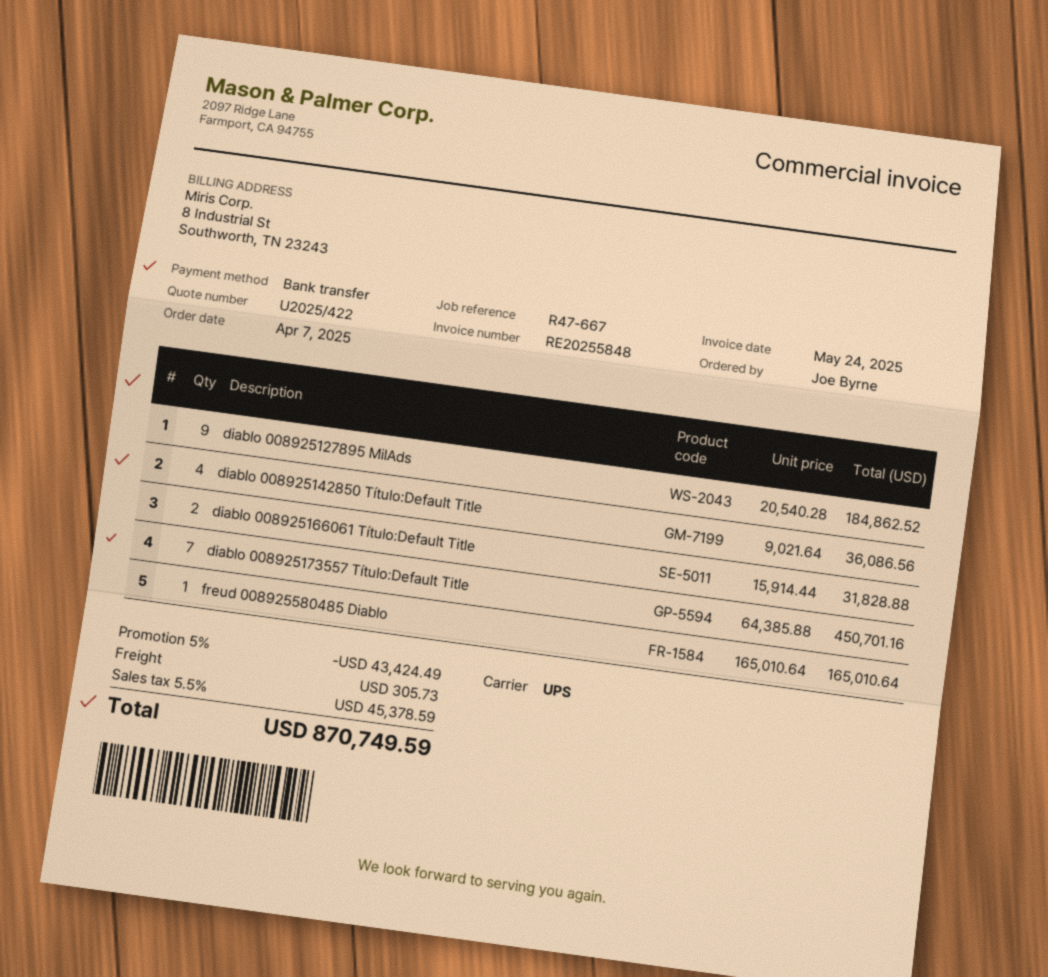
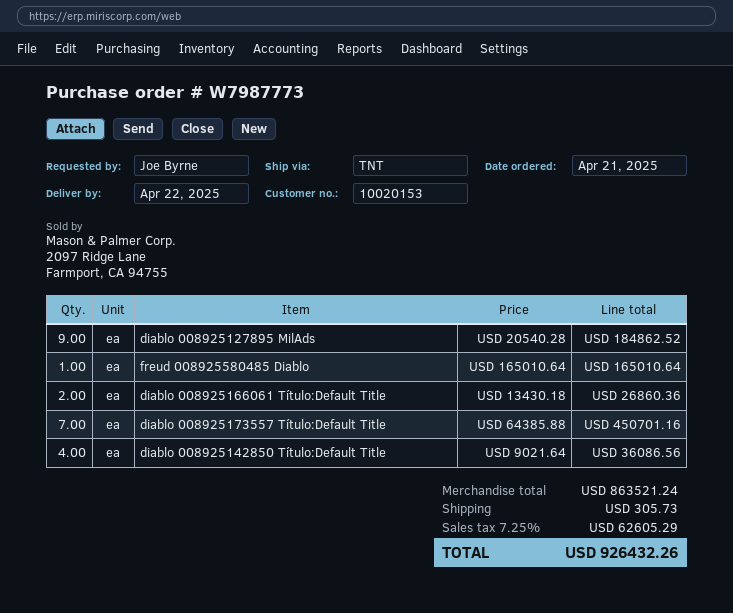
order date: 2025-04-07 -> 2025-04-21
shipping method: UPS -> TNT
diablo 008925166061 Título:Default Title: 2 x 15914.44 = 31828.88 -> 2 x 13430.18 = 26860.36
discount: 5% = 43424.49 -> none
tax: 5.5% = 45378.59 -> 7.25% = 62605.29
total: 870749.59 -> 926432.26

